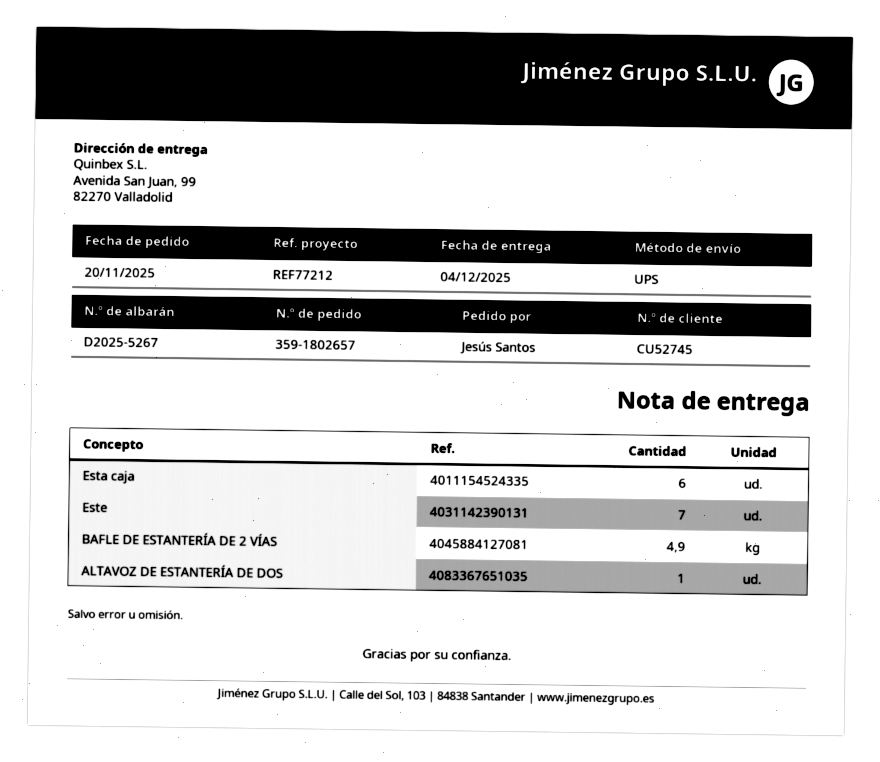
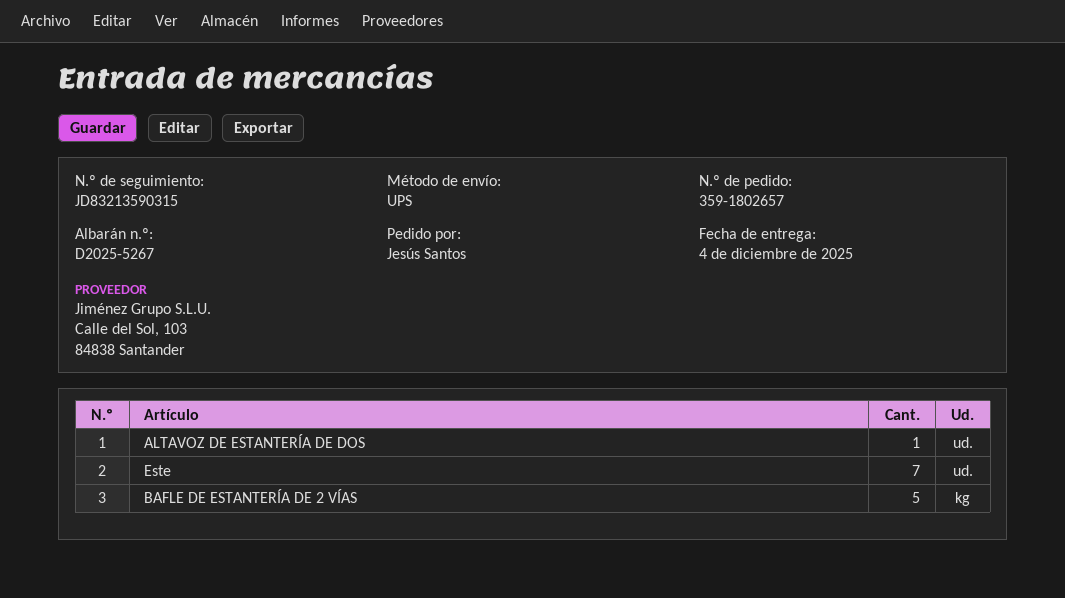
Esta caja: 6 -> none
BAFLE DE ESTANTERÍA DE 2 VÍAS: 4.9 -> 5

